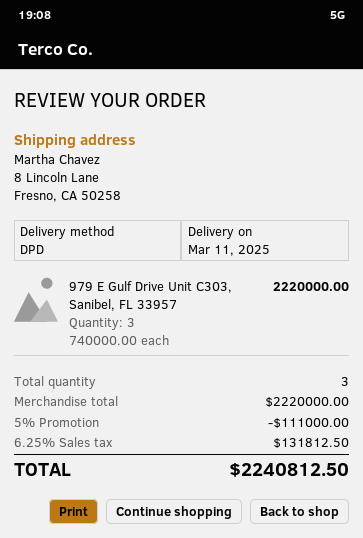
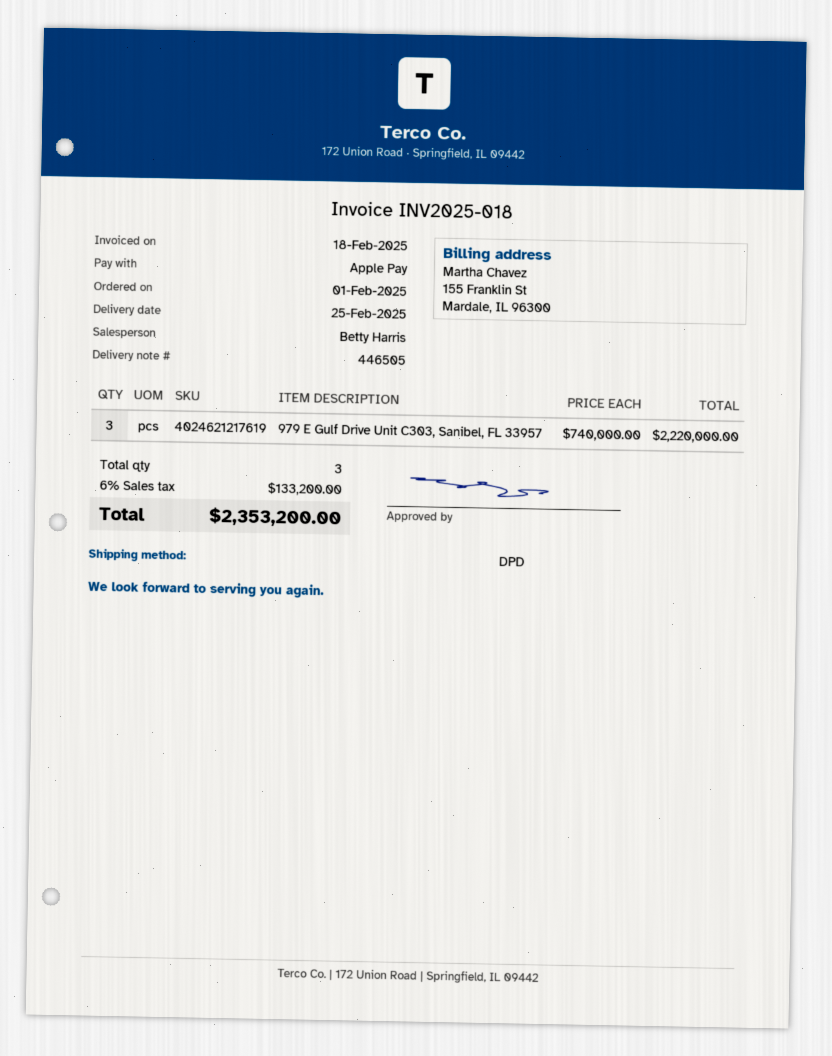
delivery date: 2025-03-11 -> 2025-02-25
discount: 5% = 111000.00 -> none
tax: 6.25% = 131812.50 -> 6% = 133200.00
total: 2240812.50 -> 2353200.00

